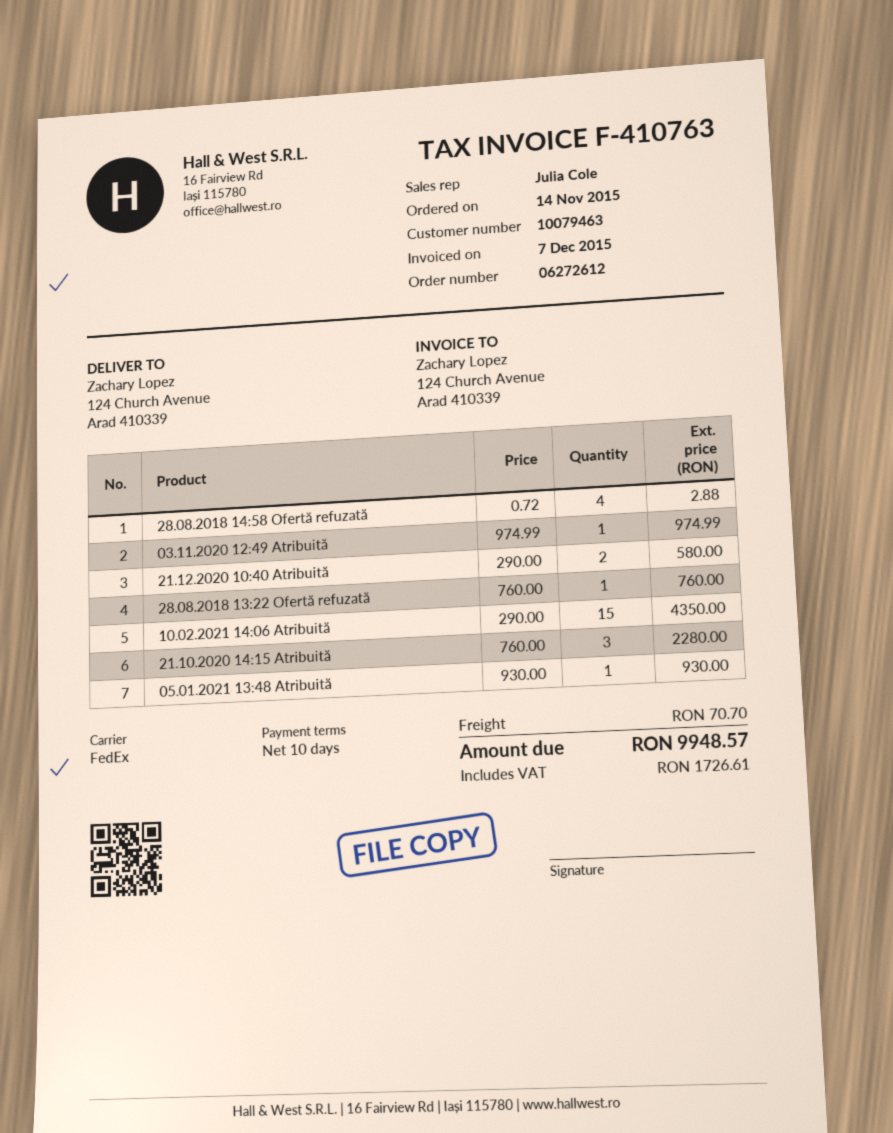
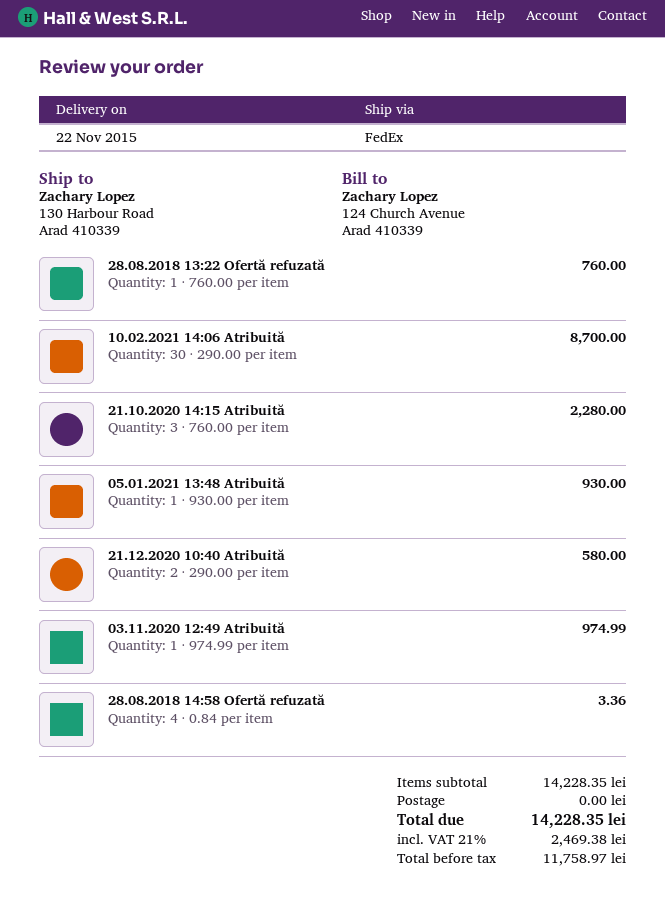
ship to: 124 Church Avenue, Arad 410339 -> 130 Harbour Road, Arad 410339
28.08.2018 14:58 Ofertă refuzată: 4 x 0.72 = 2.88 -> 4 x 0.84 = 3.36
10.02.2021 14:06 Atribuită: 15 x 290.00 = 4350.00 -> 30 x 290.00 = 8700.00
shipping: 70.70 -> 0.00
tax: 1726.61 -> 2469.38
total: 9948.57 -> 14228.35

